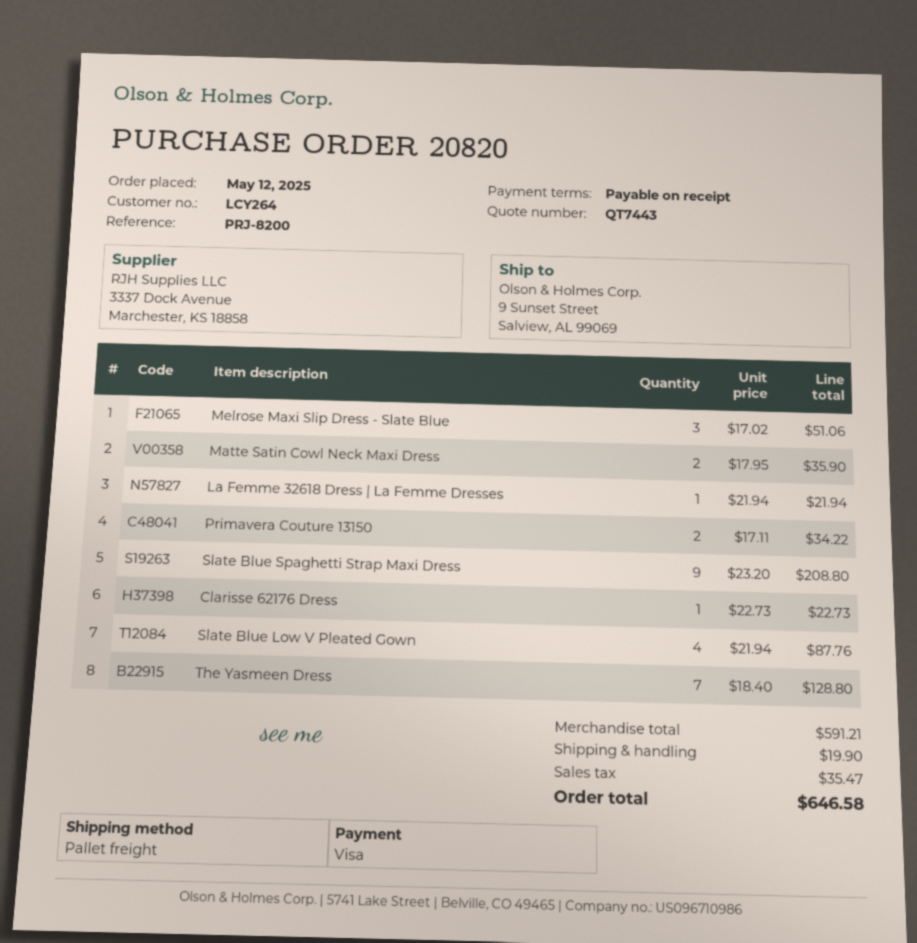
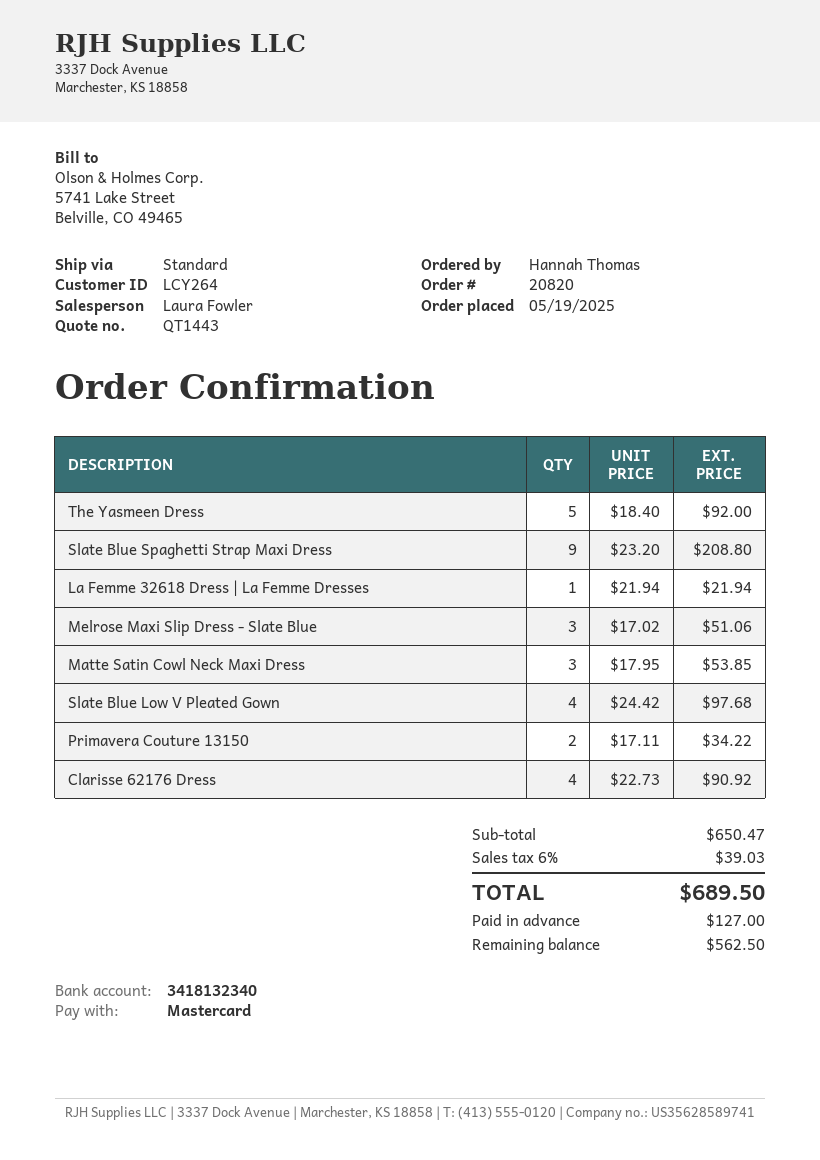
quote number: QT7443 -> QT1443
order date: 2025-05-12 -> 2025-05-19
payment method: Visa -> Mastercard
shipping method: pallet freight -> standard
Matte Satin Cowl Neck Maxi Dress: 2 x 17.95 = 35.90 -> 3 x 17.95 = 53.85
Clarisse 62176 Dress: 1 x 22.73 = 22.73 -> 4 x 22.73 = 90.92
Slate Blue Low V Pleated Gown: 4 x 21.94 = 87.76 -> 4 x 24.42 = 97.68
The Yasmeen Dress: 7 x 18.40 = 128.80 -> 5 x 18.40 = 92.00
subtotal: 591.21 -> 650.47
shipping: 19.90 -> none
tax: 35.47 -> 39.03
total: 646.58 -> 689.50

